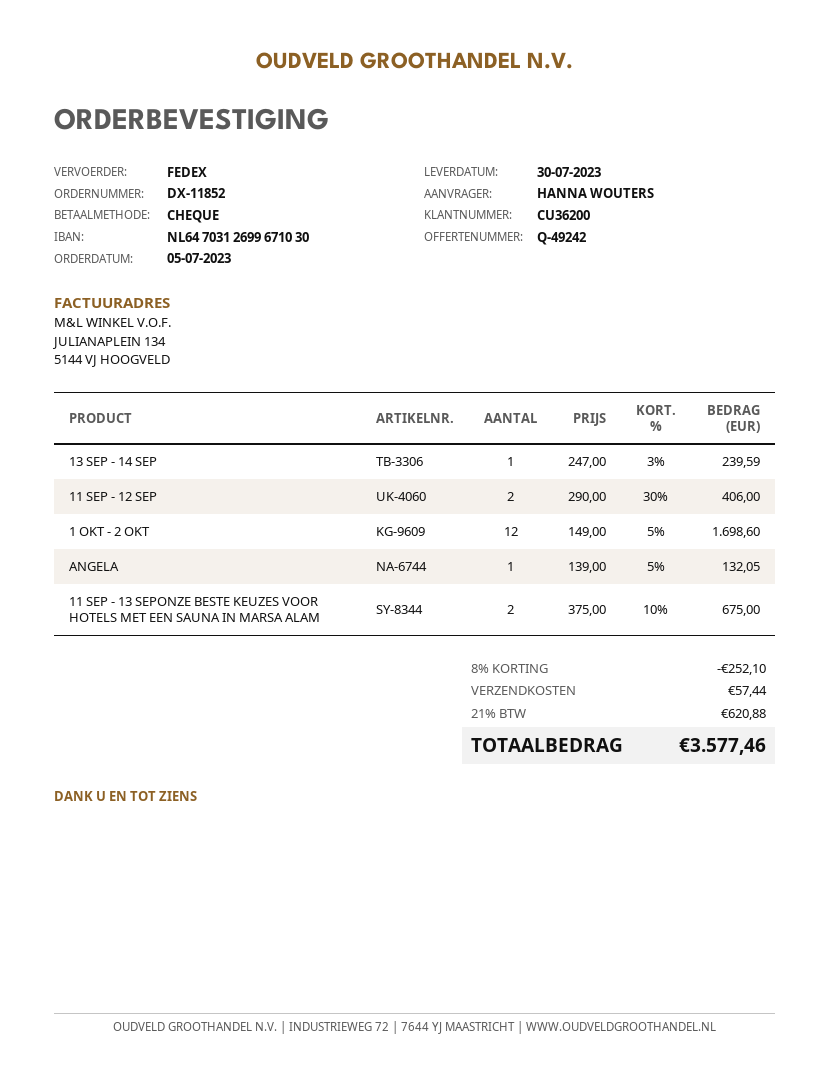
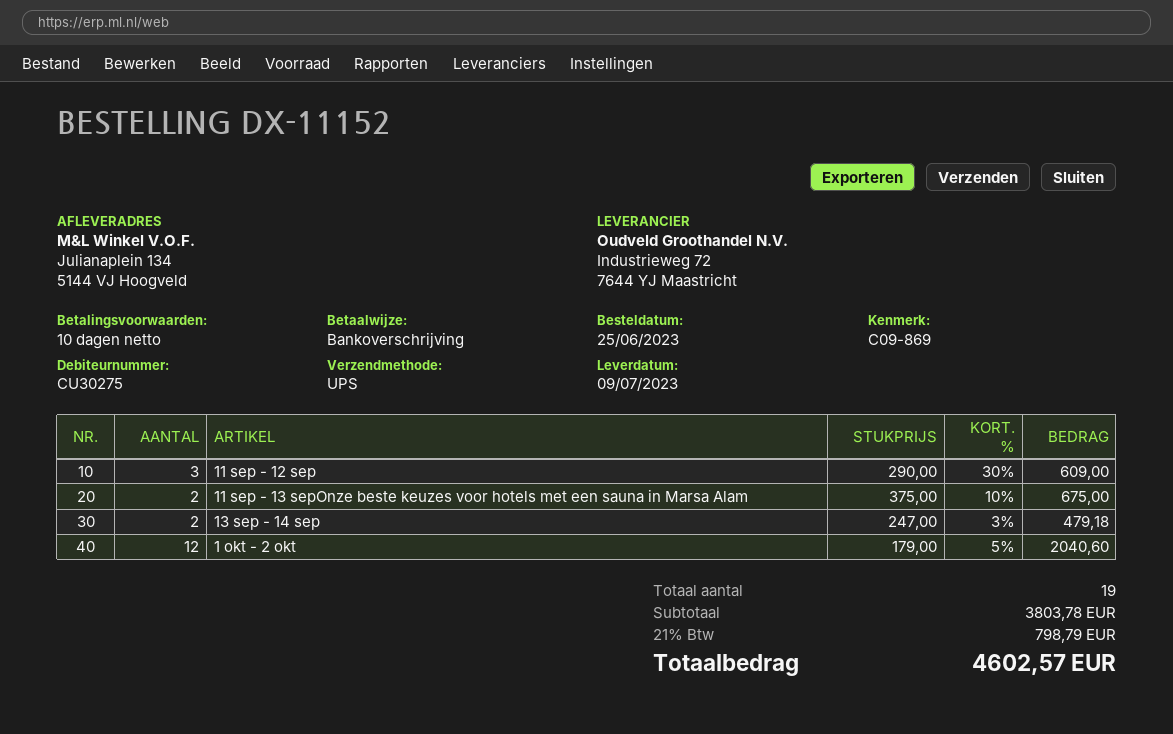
order number: DX-11852 -> DX-11152
order date: 2023-07-05 -> 2023-06-25
delivery date: 2023-07-30 -> 2023-07-09
customer number: CU36200 -> CU30275
payment method: cheque -> bank transfer
shipping method: FedEx -> UPS
13 SEP - 14 SEP: 1 x 247.00 - 3% = 239.59 -> 2 x 247.00 - 3% = 479.18
11 SEP - 12 SEP: 2 x 290.00 - 30% = 406.00 -> 3 x 290.00 - 30% = 609.00
1 OKT - 2 OKT: 12 x 149.00 - 5% = 1698.60 -> 12 x 179.00 - 5% = 2040.60
ANGELA: 1 x 139.00 - 5% = 132.05 -> none
discount: 8% = 252.10 -> none
shipping: 57.44 -> none
tax: 21% = 620.88 -> 21% = 798.79
total: 3577.46 -> 4602.57

